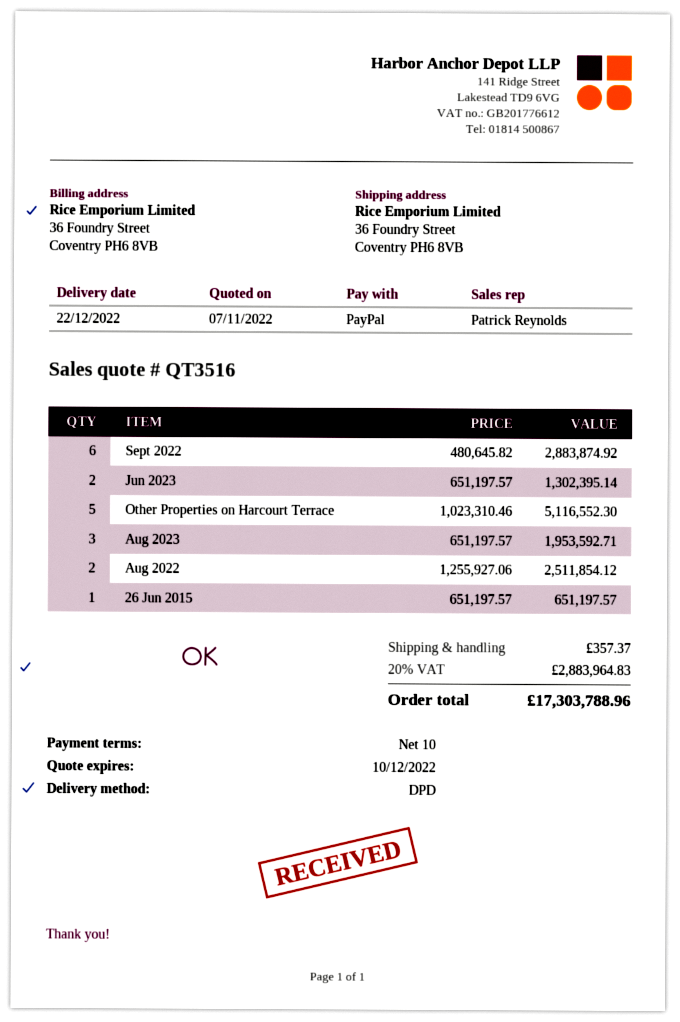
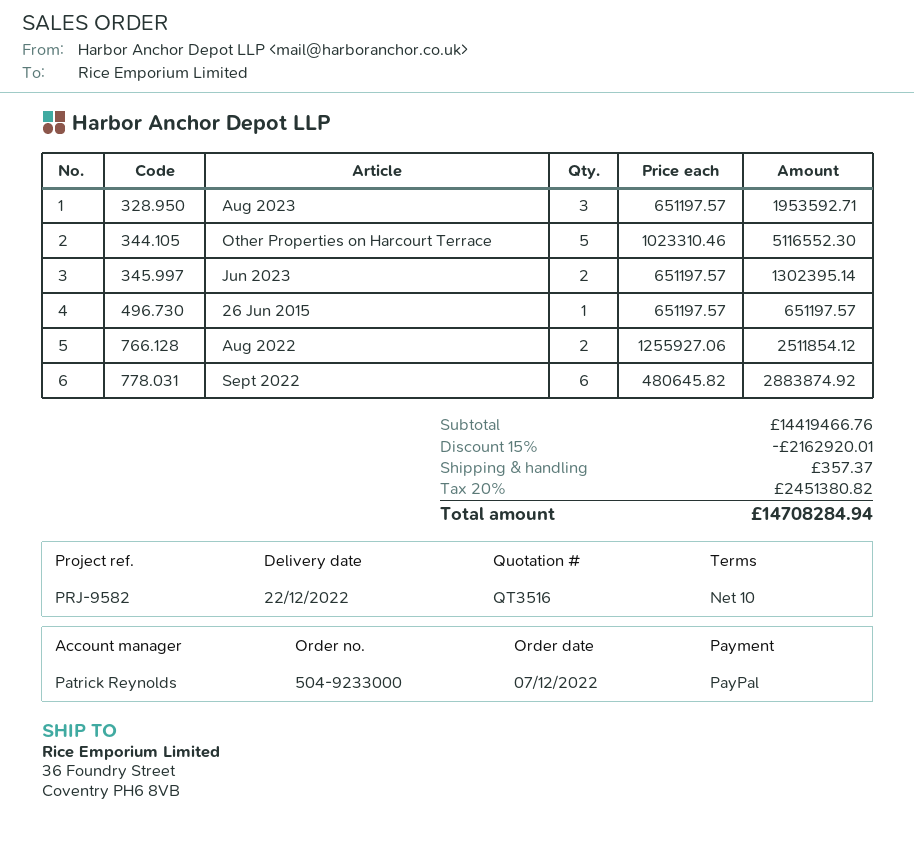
discount: none -> 15% = 2162920.01
tax: 20% = 2883964.83 -> 20% = 2451380.82
total: 17303788.96 -> 14708284.94

